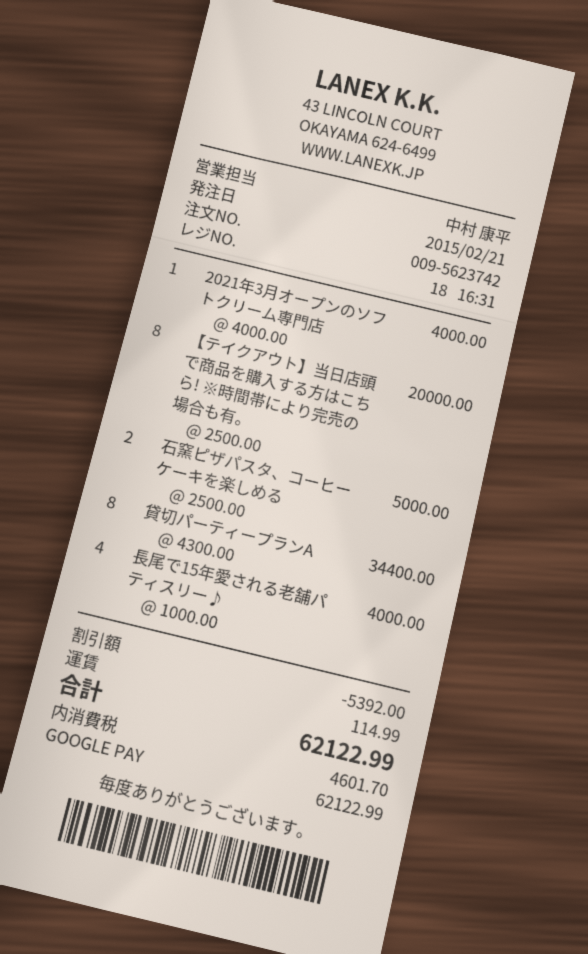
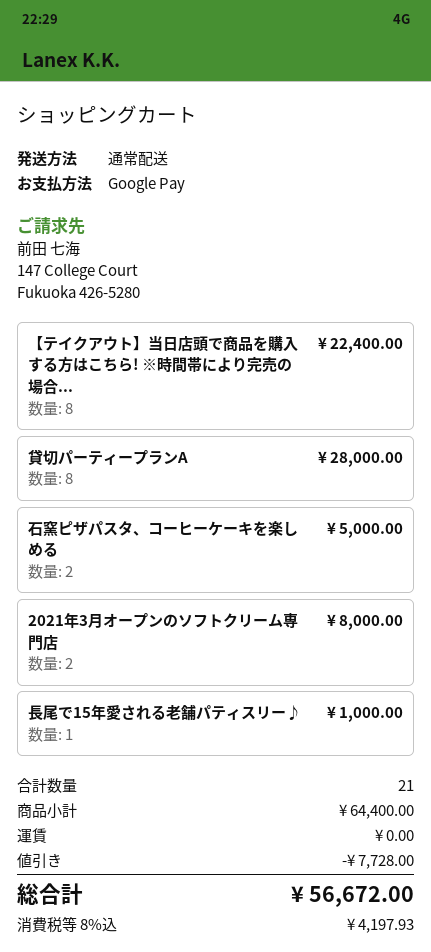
2021年3月オープンのソフトクリーム専門店: 1 for 4000.00 -> 2 for 8000.00
【テイクアウト】当日店頭で商品を購入する方はこちら! ※時間帯により完売の場合も有。: 8 for 20000.00 -> 8 for 22400.00
貸切パーティープランA: 8 for 34400.00 -> 8 for 28000.00
長尾で15年愛される老舗パティスリー♪: 4 for 4000.00 -> 1 for 1000.00
discount: 5392.00 -> 7728.00
shipping: 114.99 -> 0.00
tax: 4601.70 -> 4197.93
total: 62122.99 -> 56672.00

